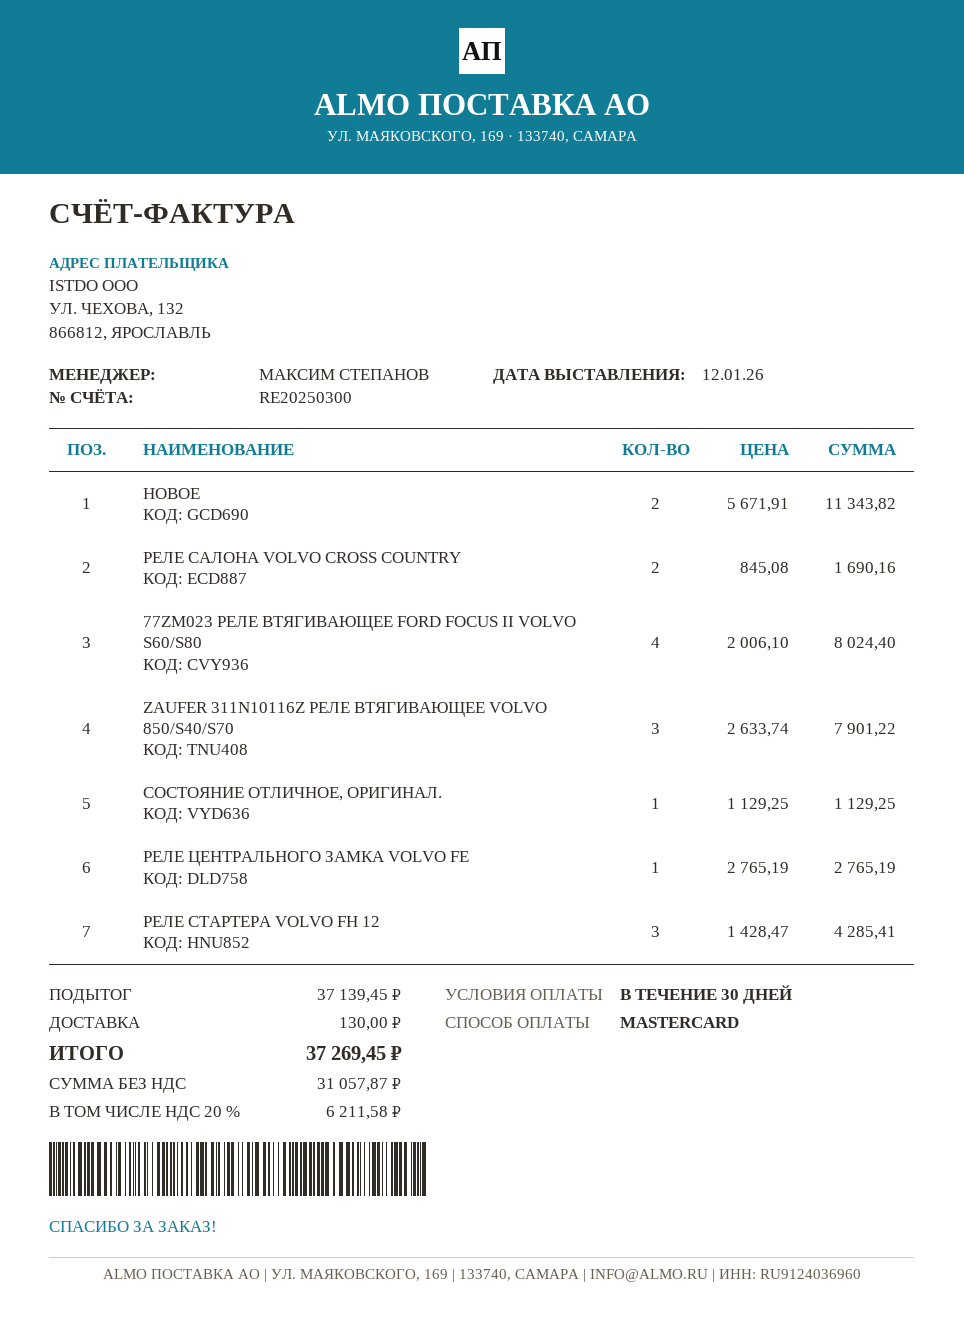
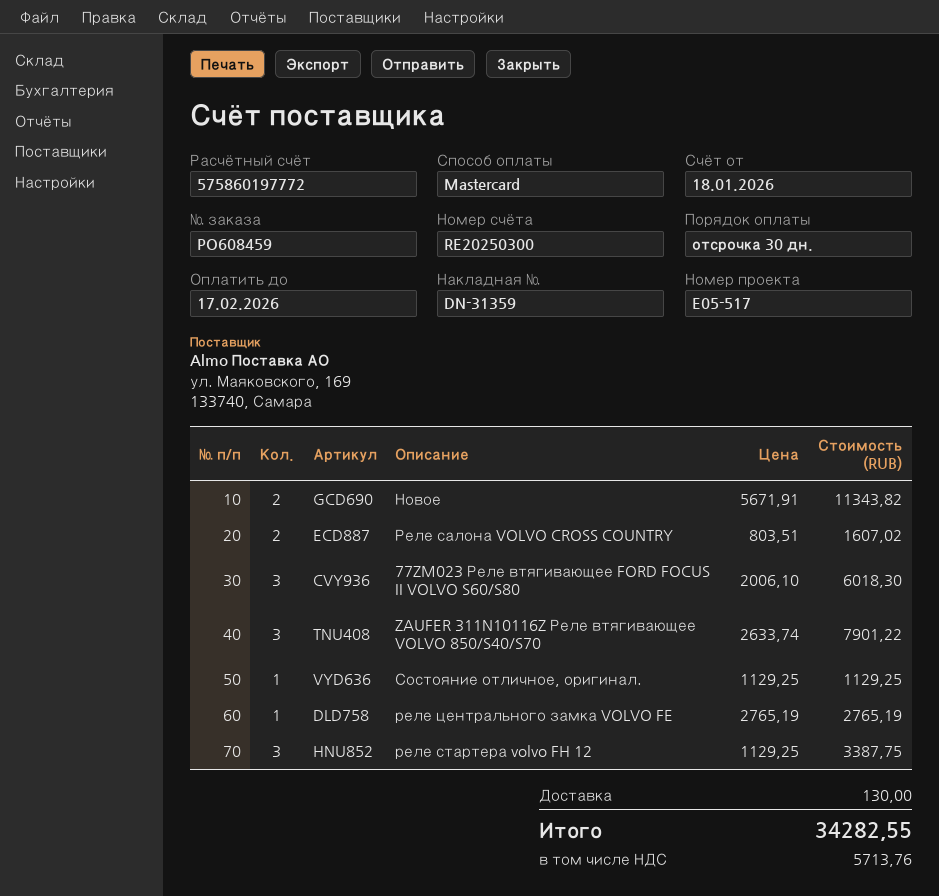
invoice date: 2026-01-12 -> 2026-01-18
РЕЛЕ САЛОНА VOLVO CROSS COUNTRY: 2 x 845.08 = 1690.16 -> 2 x 803.51 = 1607.02
77ZM023 РЕЛЕ ВТЯГИВАЮЩЕЕ FORD FOCUS II VOLVO S60/S80: 4 x 2006.10 = 8024.40 -> 3 x 2006.10 = 6018.30
РЕЛЕ СТАРТЕРА VOLVO FH 12: 3 x 1428.47 = 4285.41 -> 3 x 1129.25 = 3387.75
tax: 6211.58 -> 5713.76
total: 37269.45 -> 34282.55

